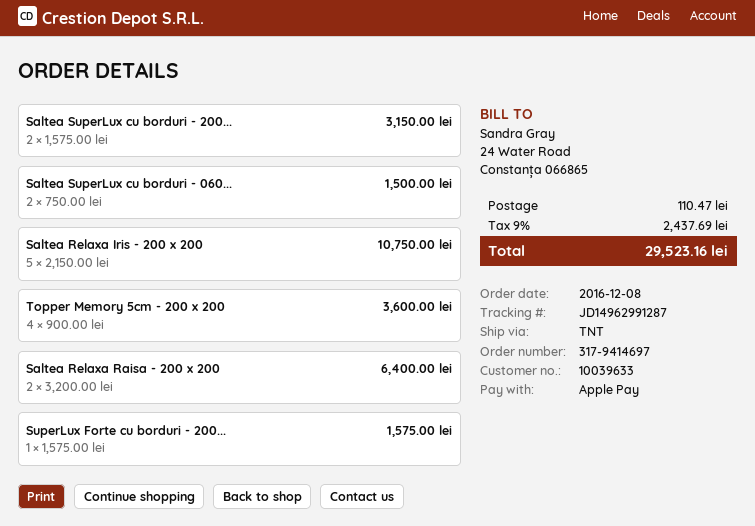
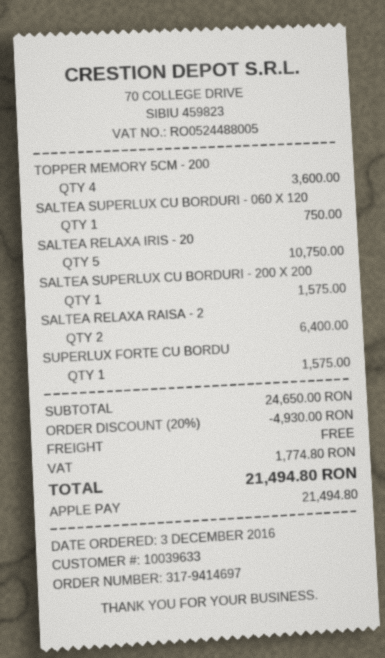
order date: 2016-12-08 -> 2016-12-03
Saltea SuperLux cu borduri - 200...: 2 for 3150.00 -> 1 for 1575.00
Saltea SuperLux cu borduri - 060...: 2 for 1500.00 -> 1 for 750.00
discount: none -> 20% = 4930.00
shipping: 110.47 -> 0.00
tax: 2437.69 -> 1774.80
total: 29523.16 -> 21494.80

